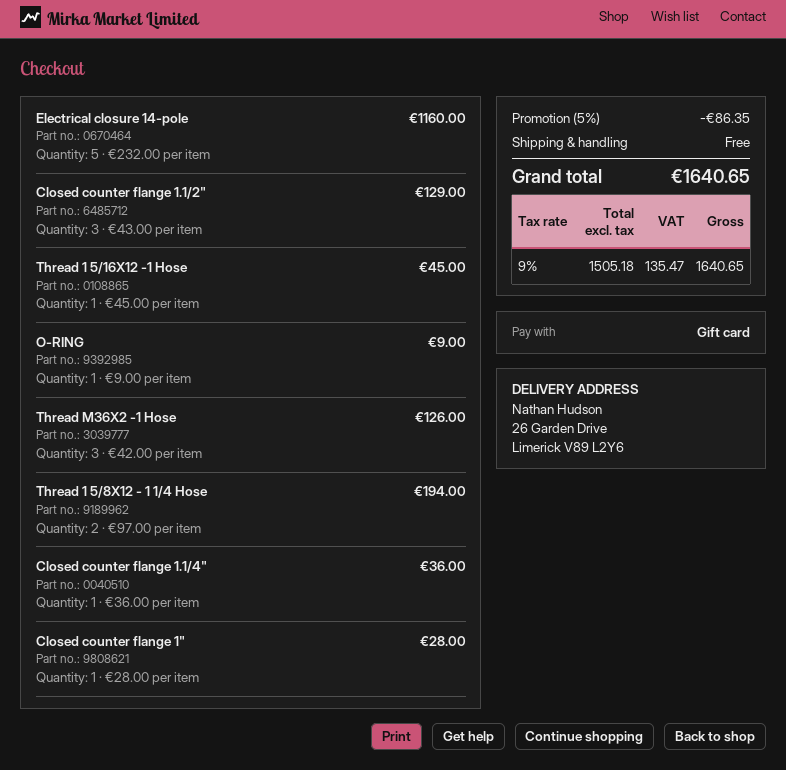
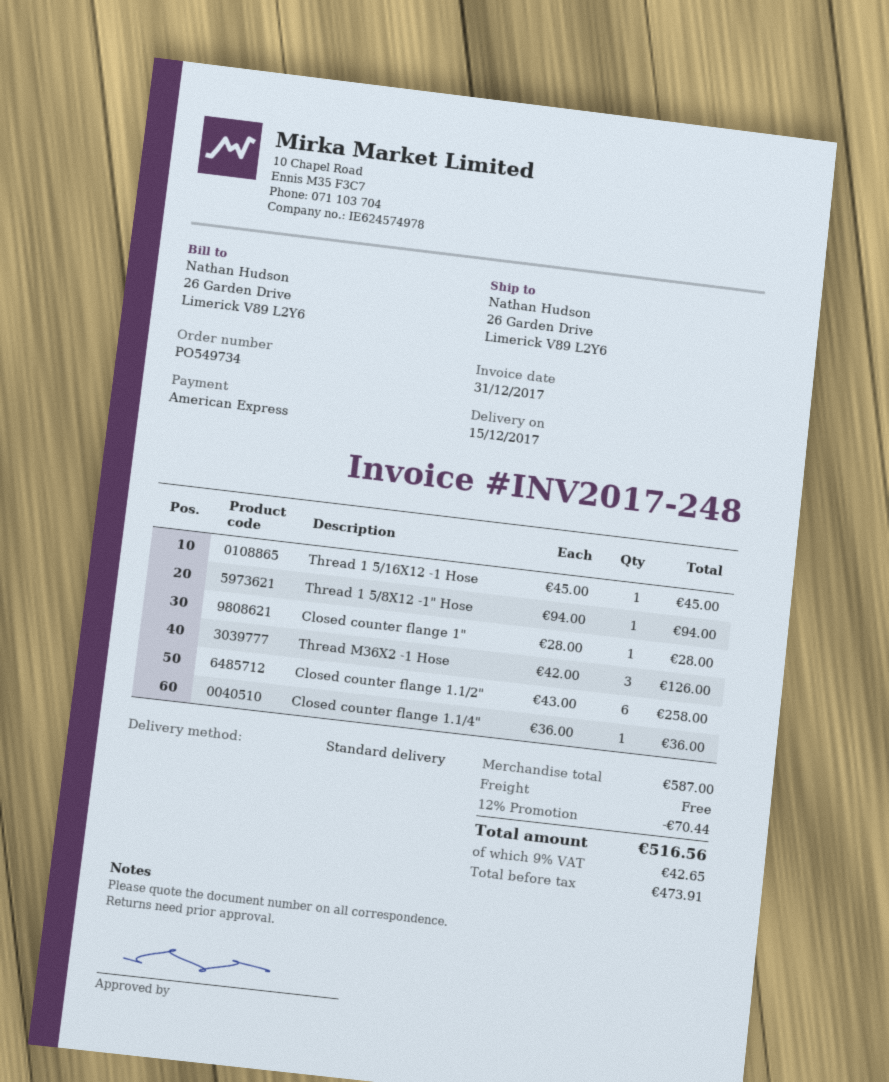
payment method: gift card -> American Express
Electrical closure 14-pole: 5 x 232.00 = 1160.00 -> none
Closed counter flange 1.1/2": 3 x 43.00 = 129.00 -> 6 x 43.00 = 258.00
O-RING: 1 x 9.00 = 9.00 -> none
Thread 1 5/8X12 - 1 1/4 Hose: 2 x 97.00 = 194.00 -> none
Thread 1 5/8X12 -1" Hose: none -> 1 x 94.00 = 94.00
discount: 5% = 86.35 -> 12% = 70.44
net: 1505.18 -> 473.91
tax: 9% = 135.47 -> 9% = 42.65
total: 1640.65 -> 516.56

